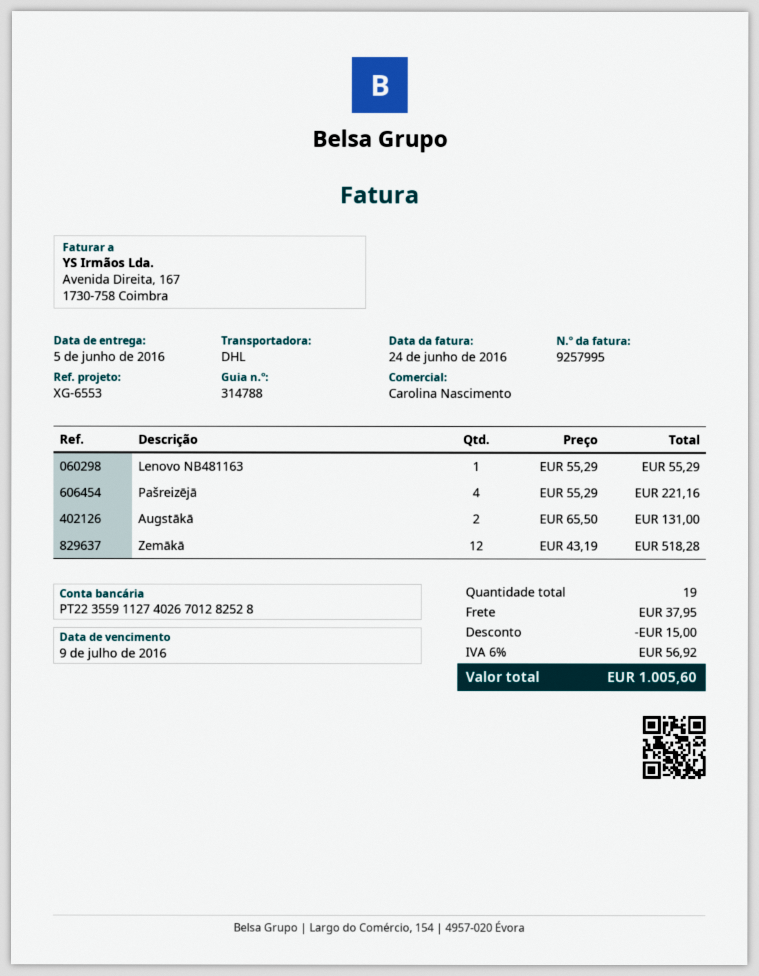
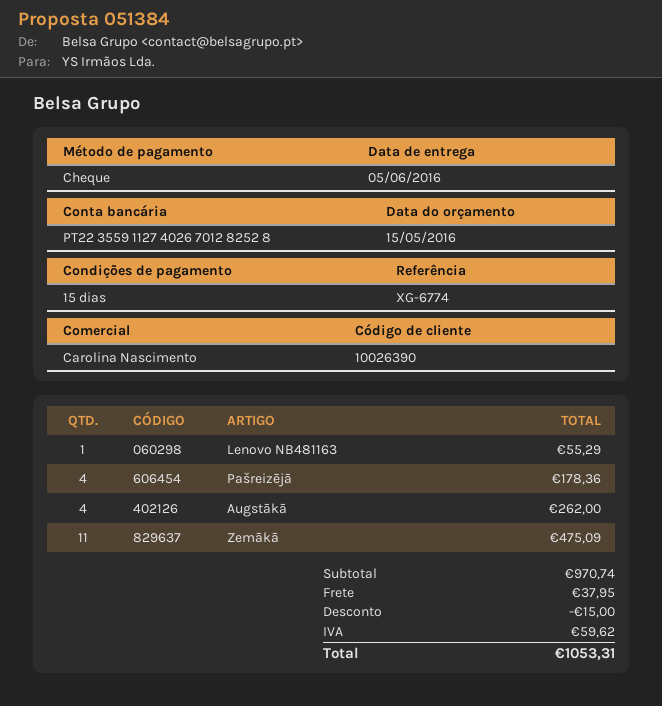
reference: XG-6553 -> XG-6774
Pašreizējā: 4 for 221.16 -> 4 for 178.36
Augstākā: 2 for 131.00 -> 4 for 262.00
Zemākā: 12 for 518.28 -> 11 for 475.09
tax: 56.92 -> 59.62
total: 1005.60 -> 1053.31

